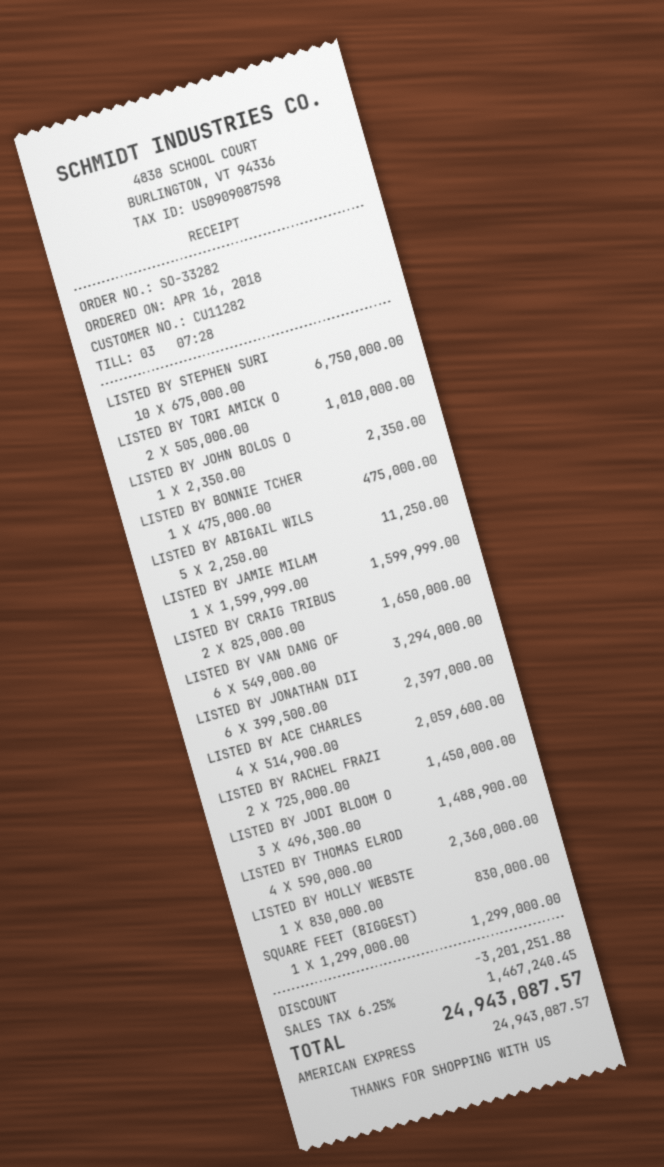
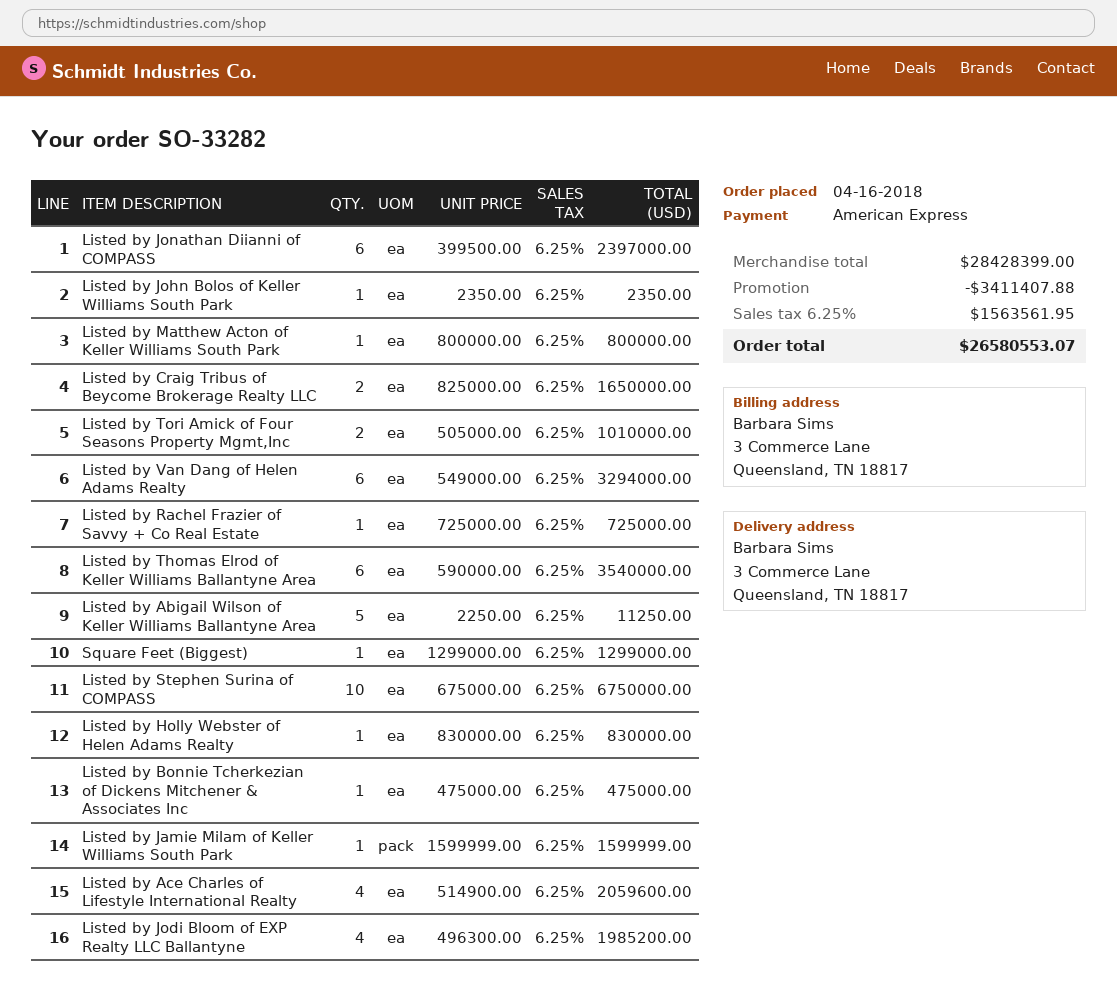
LISTED BY RACHEL FRAZI: 2 x 725000.00 = 1450000.00 -> 1 x 725000.00 = 725000.00
LISTED BY JODI BLOOM O: 3 x 496300.00 = 1488900.00 -> 4 x 496300.00 = 1985200.00
LISTED BY THOMAS ELROD: 4 x 590000.00 = 2360000.00 -> 6 x 590000.00 = 3540000.00
Listed by Matthew Acton of Keller Williams South Park: none -> 1 x 800000.00 = 800000.00
discount: 3201251.88 -> 3411407.88
tax: 6.25% = 1467240.45 -> 6.25% = 1563561.95
total: 24943087.57 -> 26580553.07

